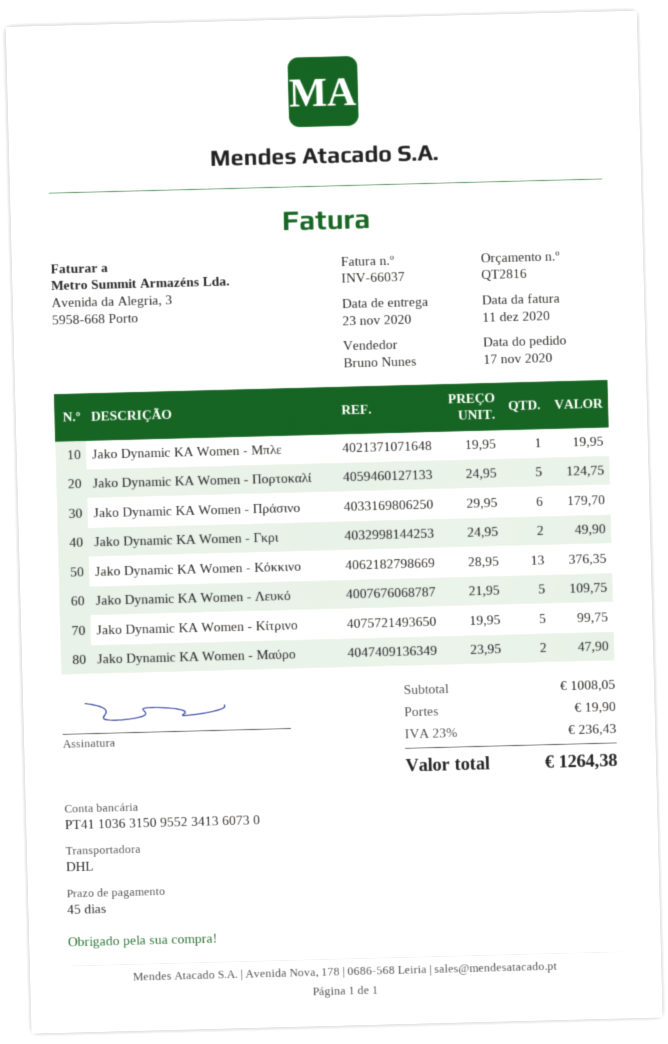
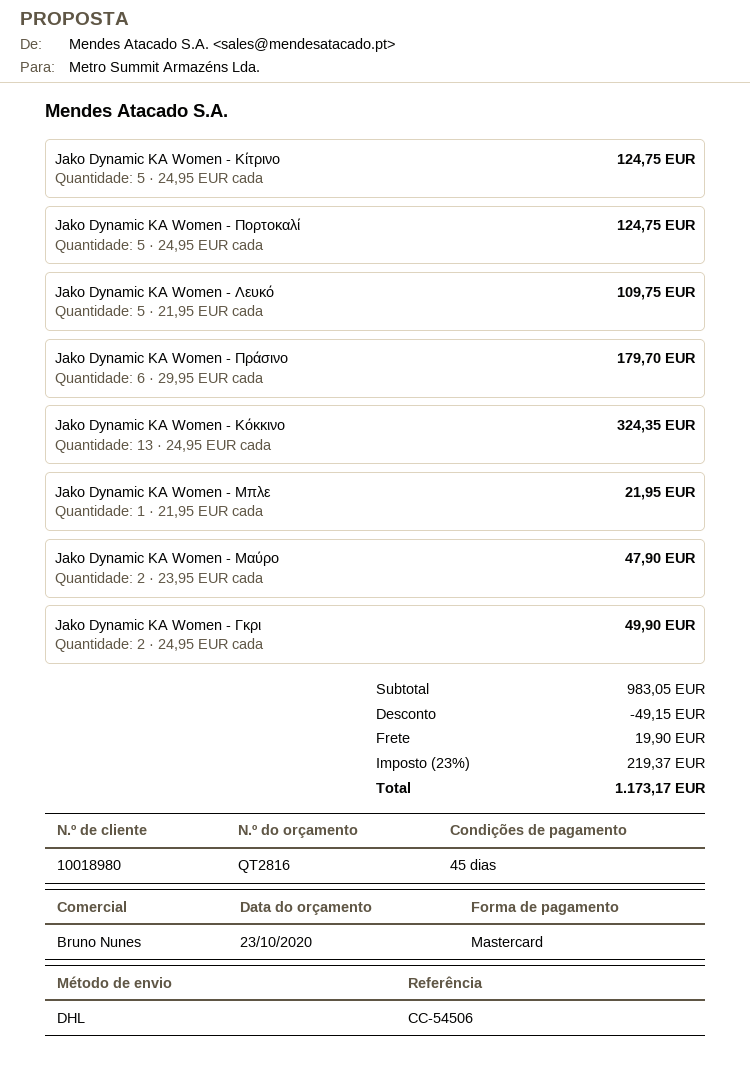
Jako Dynamic KA Women - Μπλε: 1 x 19.95 = 19.95 -> 1 x 21.95 = 21.95
Jako Dynamic KA Women - Κόκκινο: 13 x 28.95 = 376.35 -> 13 x 24.95 = 324.35
Jako Dynamic KA Women - Κίτρινο: 5 x 19.95 = 99.75 -> 5 x 24.95 = 124.75
subtotal: 1008.05 -> 983.05
discount: none -> 49.15
tax: 23% = 236.43 -> 23% = 219.37
total: 1264.38 -> 1173.17

